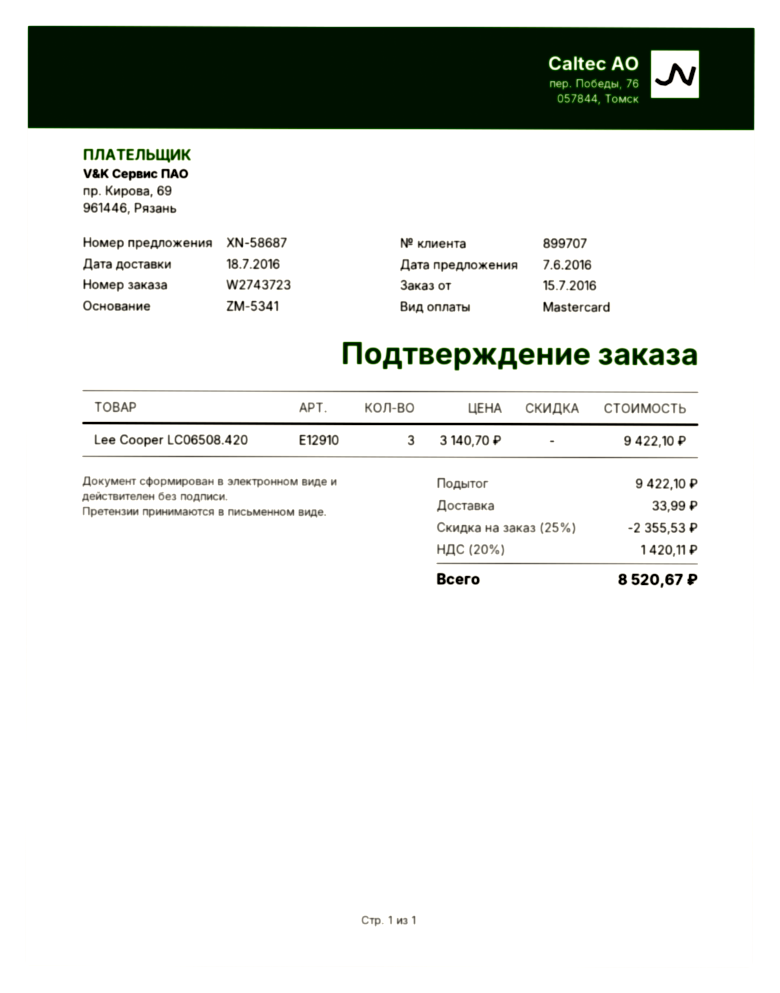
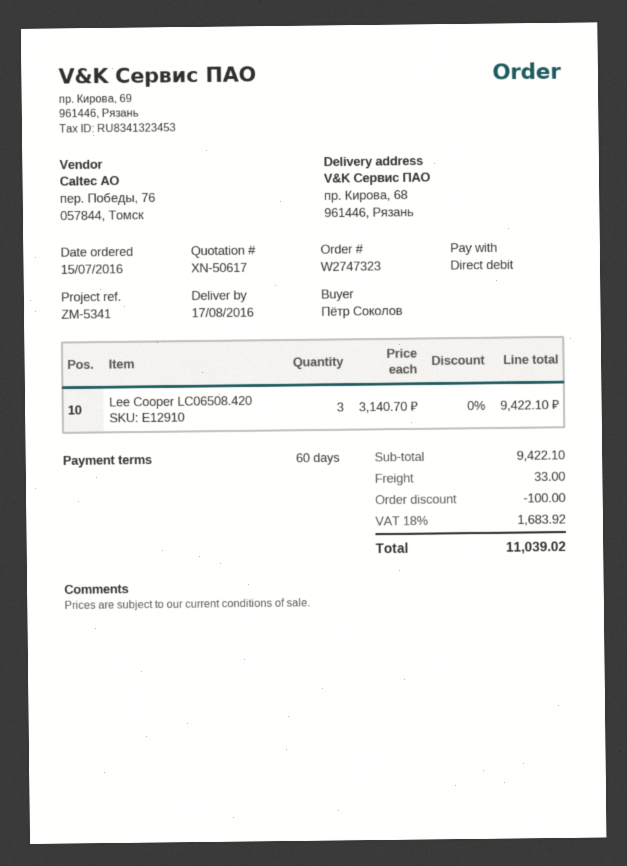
quote number: XN-58687 -> XN-50617
order number: W2743723 -> W2747323
delivery date: 2016-07-18 -> 2016-08-17
payment method: Mastercard -> direct debit
discount: 2355.53 -> 100.00
shipping: 33.99 -> 33.00
tax: 20% = 1420.11 -> 18% = 1683.92
total: 8520.67 -> 11039.02

